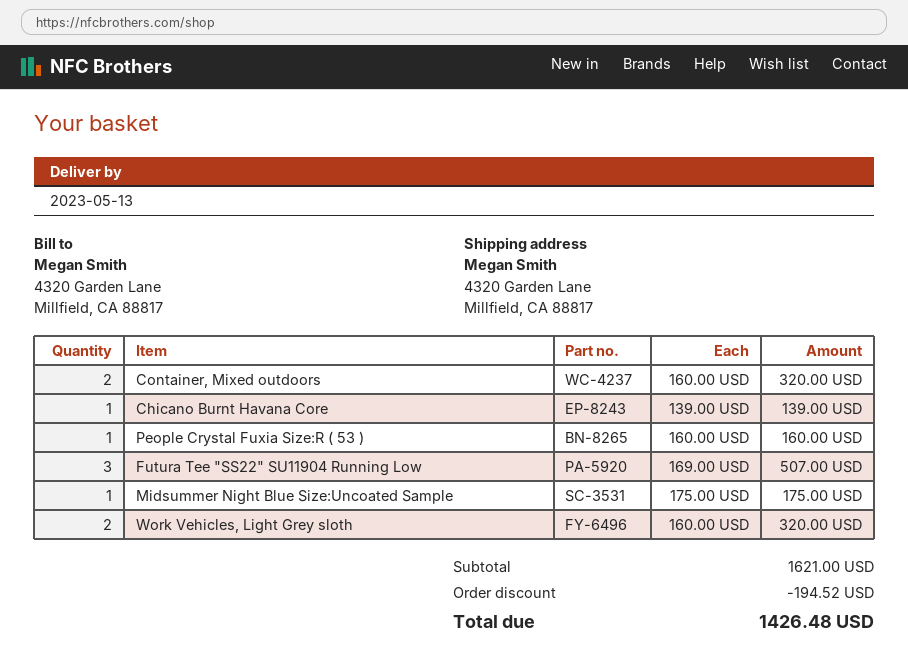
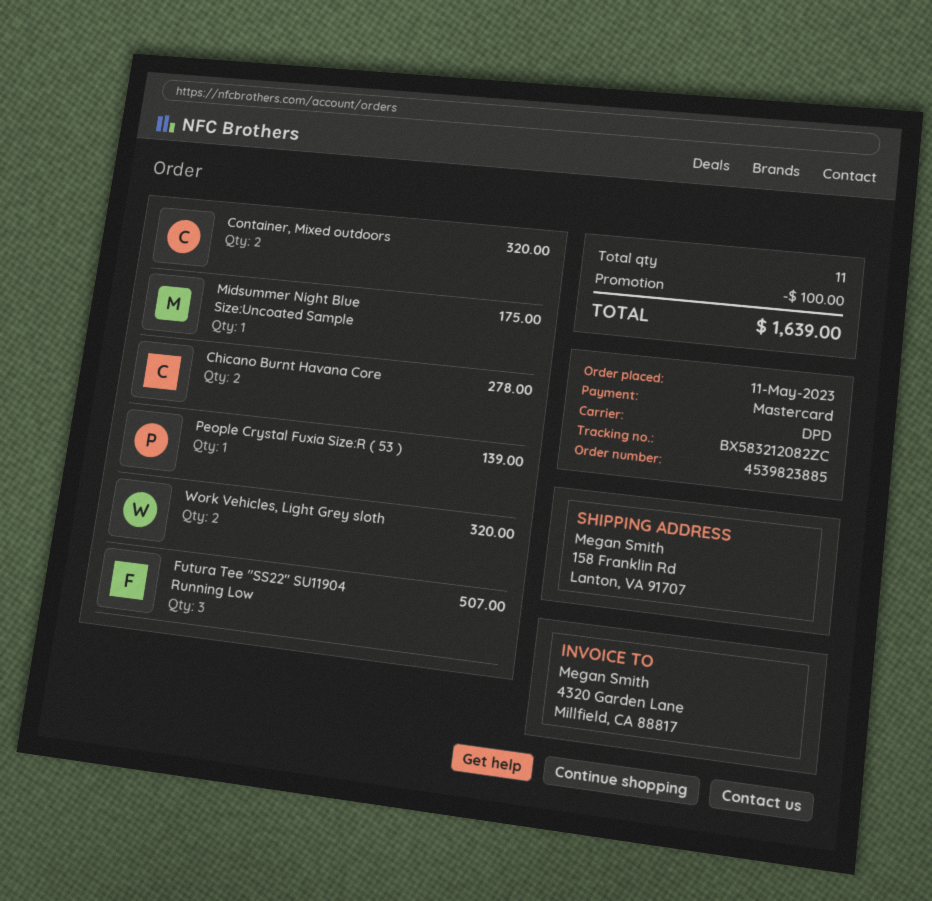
ship to: 4320 Garden Lane, Millfield, CA 88817 -> 158 Franklin Rd, Lanton, VA 91707
Chicano Burnt Havana Core: 1 for 139.00 -> 2 for 278.00
People Crystal Fuxia Size:R ( 53 ): 1 for 160.00 -> 1 for 139.00
discount: 194.52 -> 100.00
total: 1426.48 -> 1639.00

